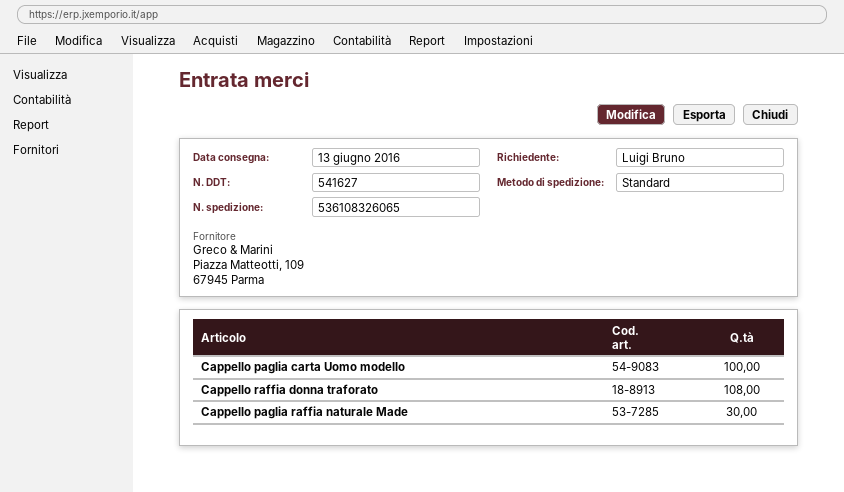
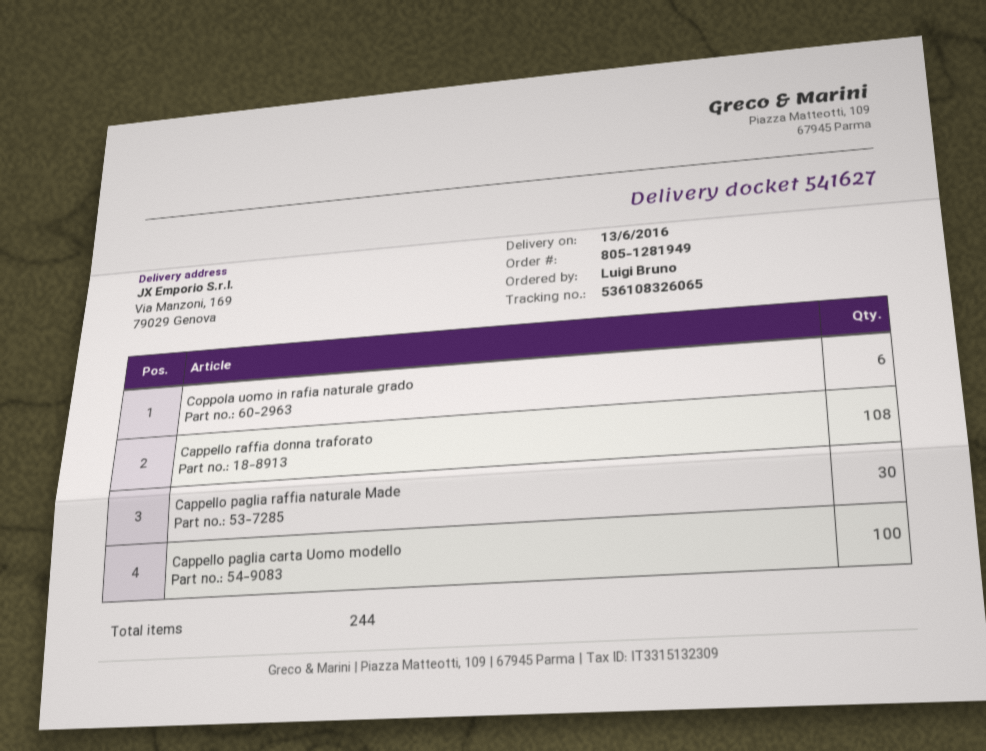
Coppola uomo in rafia naturale grado: none -> 6

